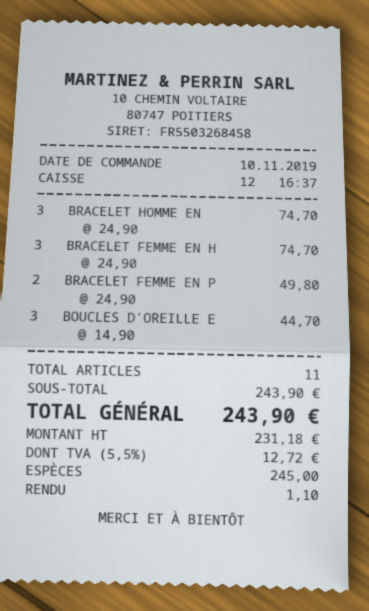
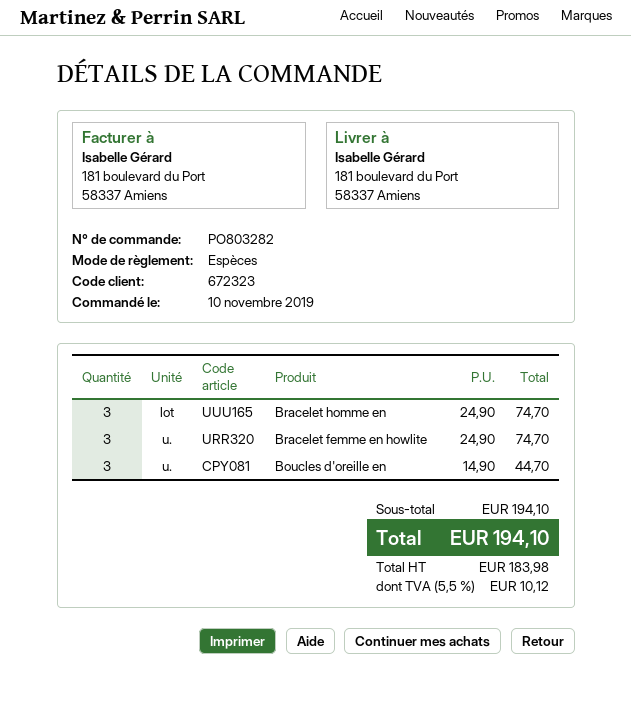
BRACELET FEMME EN P: 2 x 24.90 = 49.80 -> none
subtotal: 243.90 -> 194.10
net: 231.18 -> 183.98
tax: 5.5% = 12.72 -> 5.5% = 10.12
total: 243.90 -> 194.10

